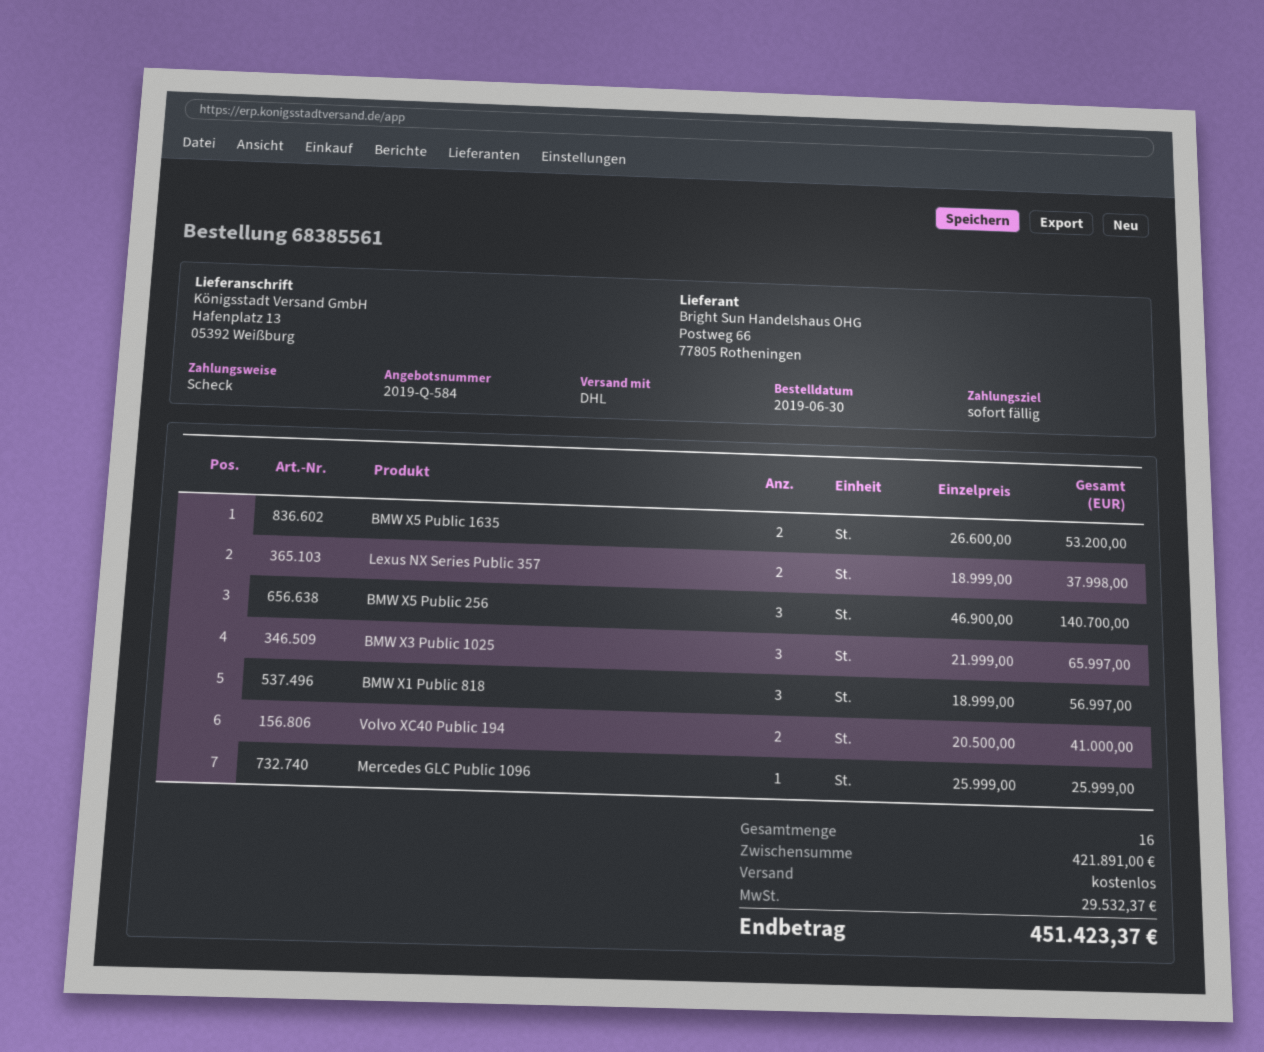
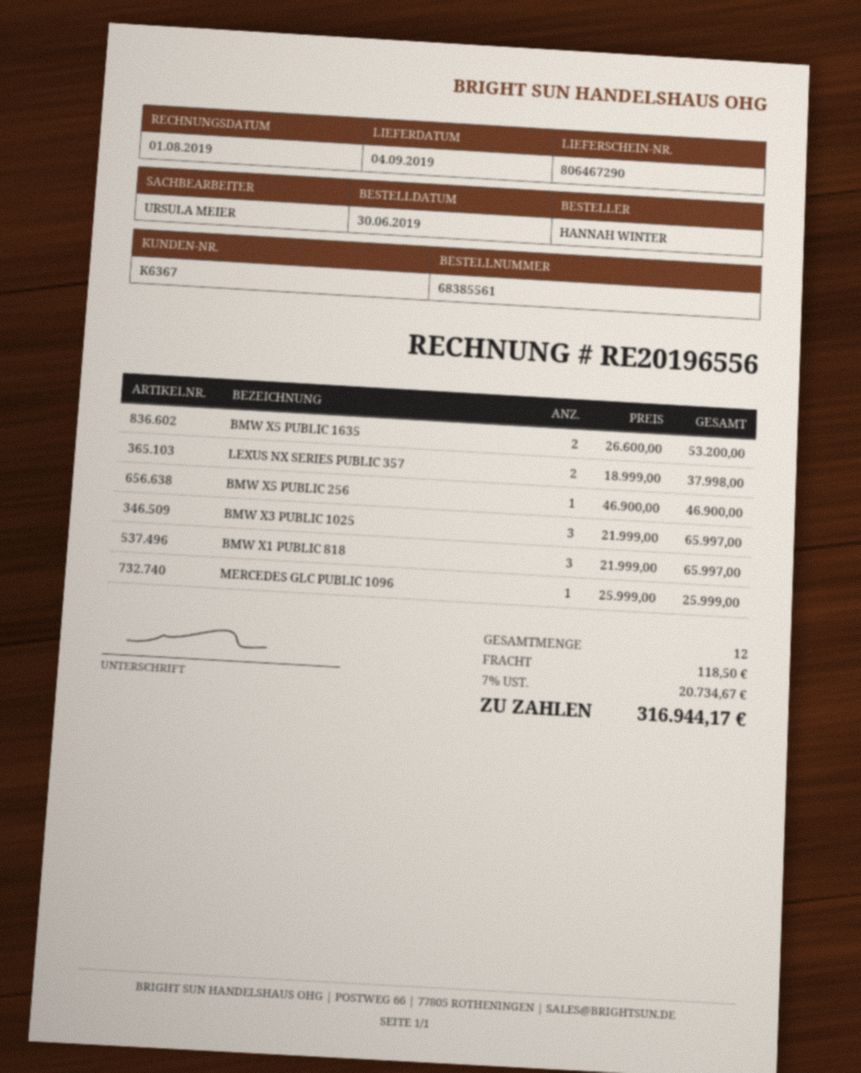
BMW X5 Public 256: 3 x 46900.00 = 140700.00 -> 1 x 46900.00 = 46900.00
BMW X1 Public 818: 3 x 18999.00 = 56997.00 -> 3 x 21999.00 = 65997.00
Volvo XC40 Public 194: 2 x 20500.00 = 41000.00 -> none
total quantity: 16 -> 12
shipping: 0.00 -> 118.50
tax: 29532.37 -> 20734.67
total: 451423.37 -> 316944.17

